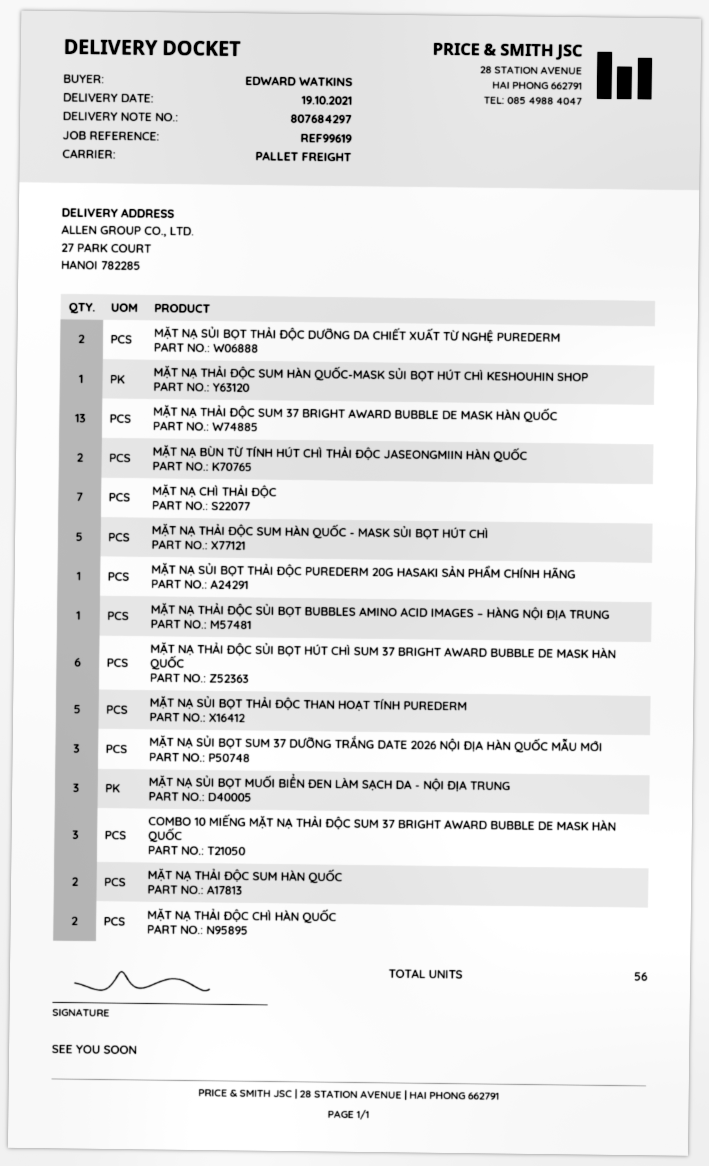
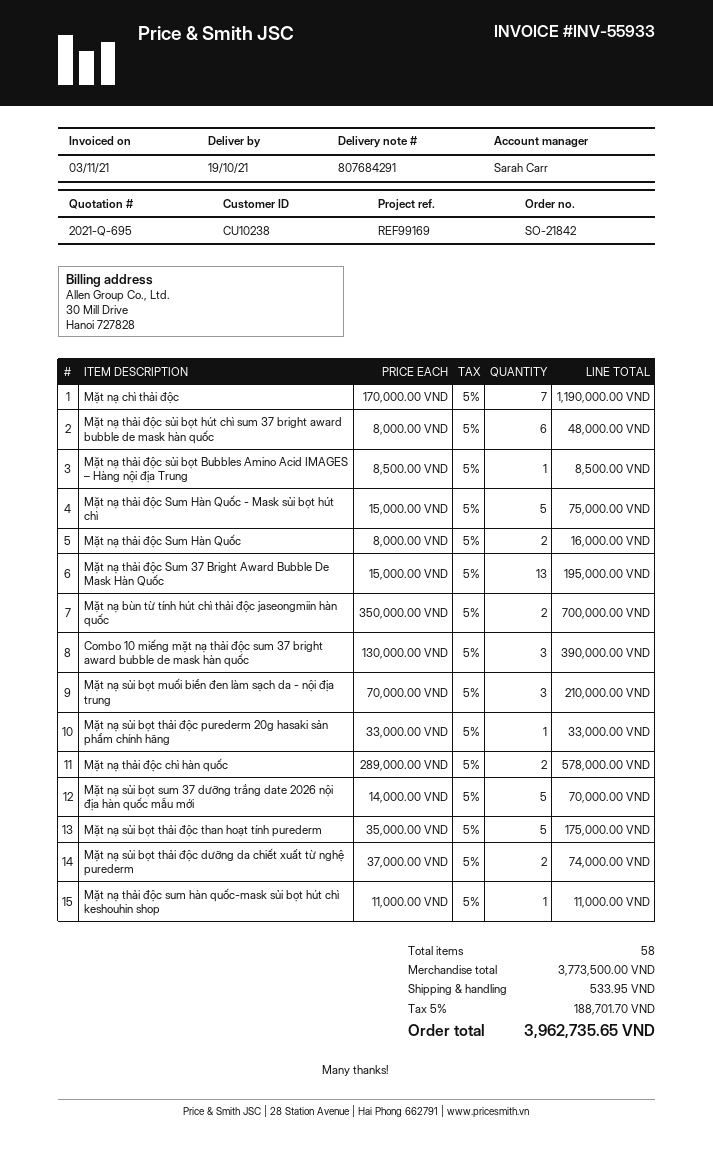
delivery note number: 807684297 -> 807684291
reference: REF99619 -> REF99169
MẶT NẠ SỦI BỌT SUM 37 DƯỠNG TRẮNG DATE 2026 NỘI ĐỊA HÀN QUỐC MẪU MỚI: 3 -> 5
total quantity: 56 -> 58

